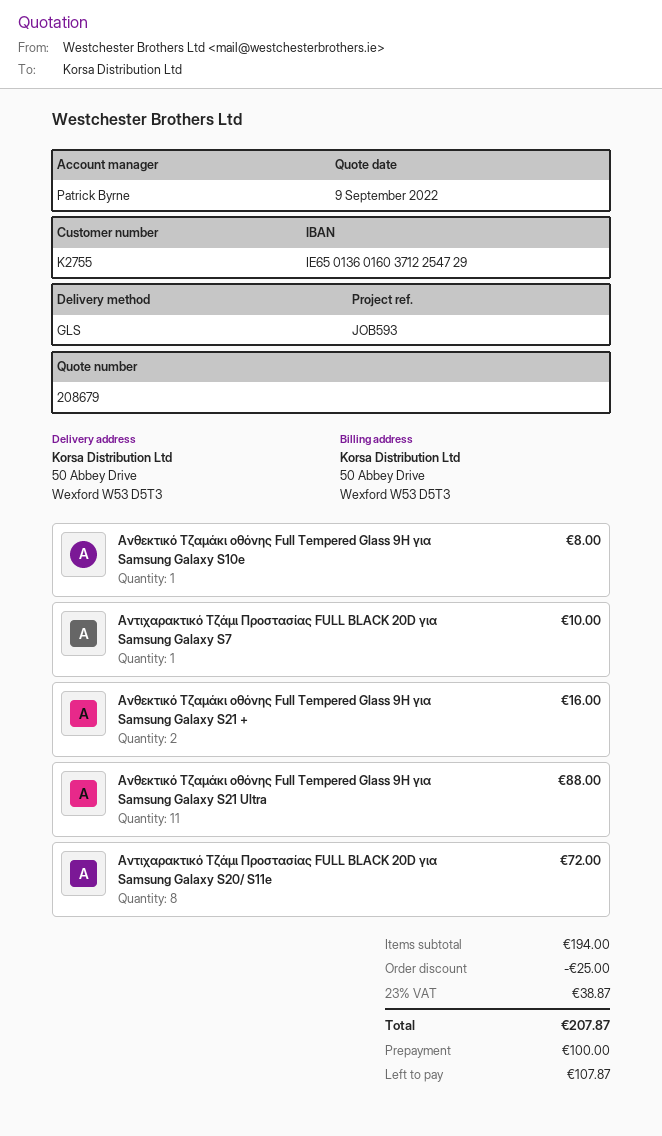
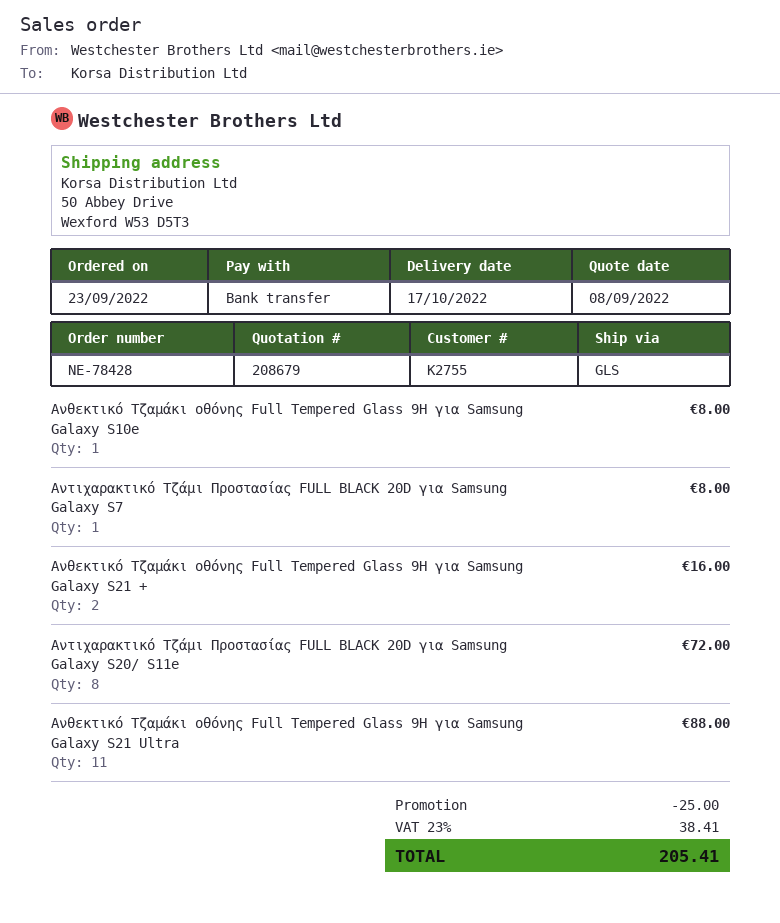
quote date: 2022-09-09 -> 2022-09-08
Αντιχαρακτικό Τζάμι Προστασίας FULL BLACK 20D για Samsung Galaxy S7: 1 for 10.00 -> 1 for 8.00
tax: 23% = 38.87 -> 23% = 38.41
total: 207.87 -> 205.41

